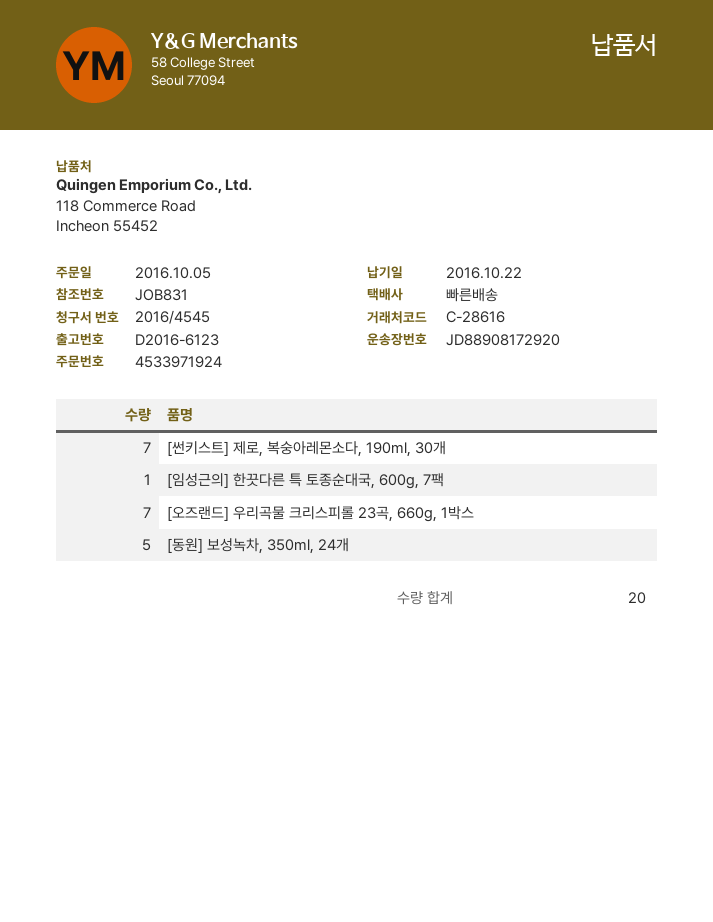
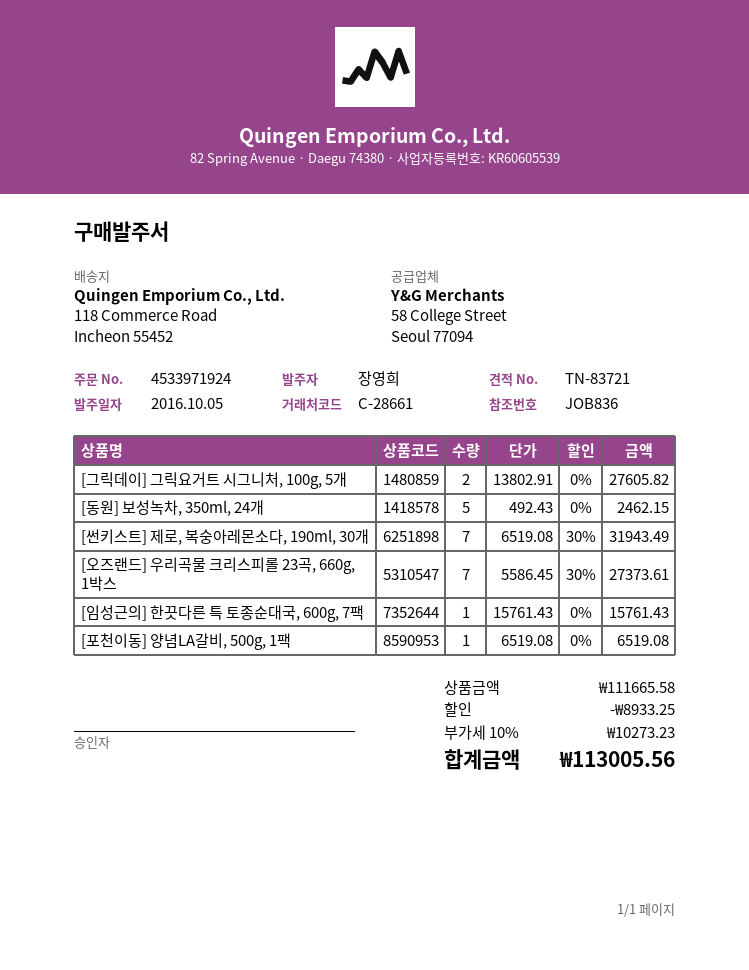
customer number: C-28616 -> C-28661
reference: JOB831 -> JOB836
[그릭데이] 그릭요거트 시그니처, 100g, 5개: none -> 2
[포천이동] 양념LA갈비, 500g, 1팩: none -> 1

